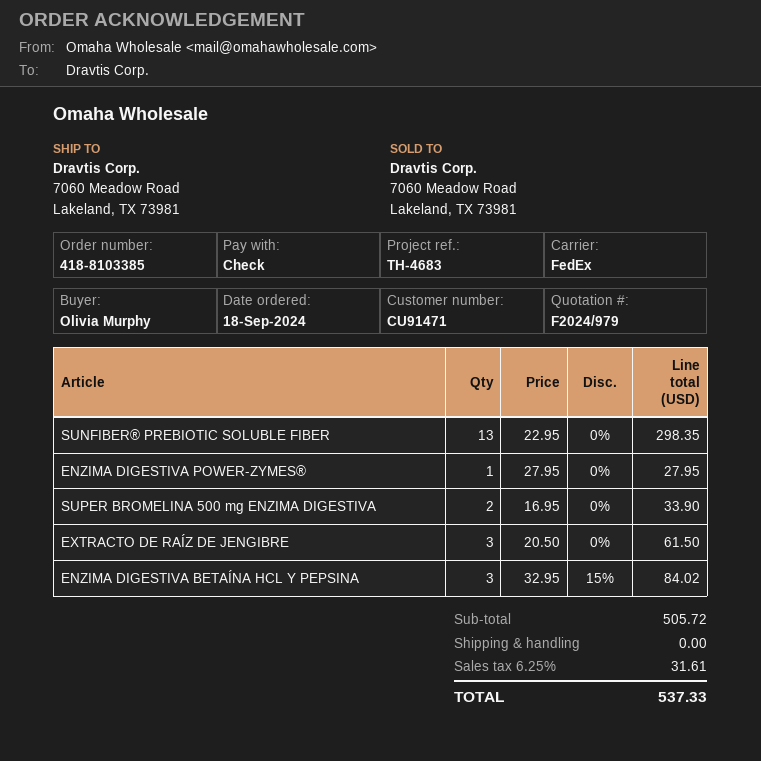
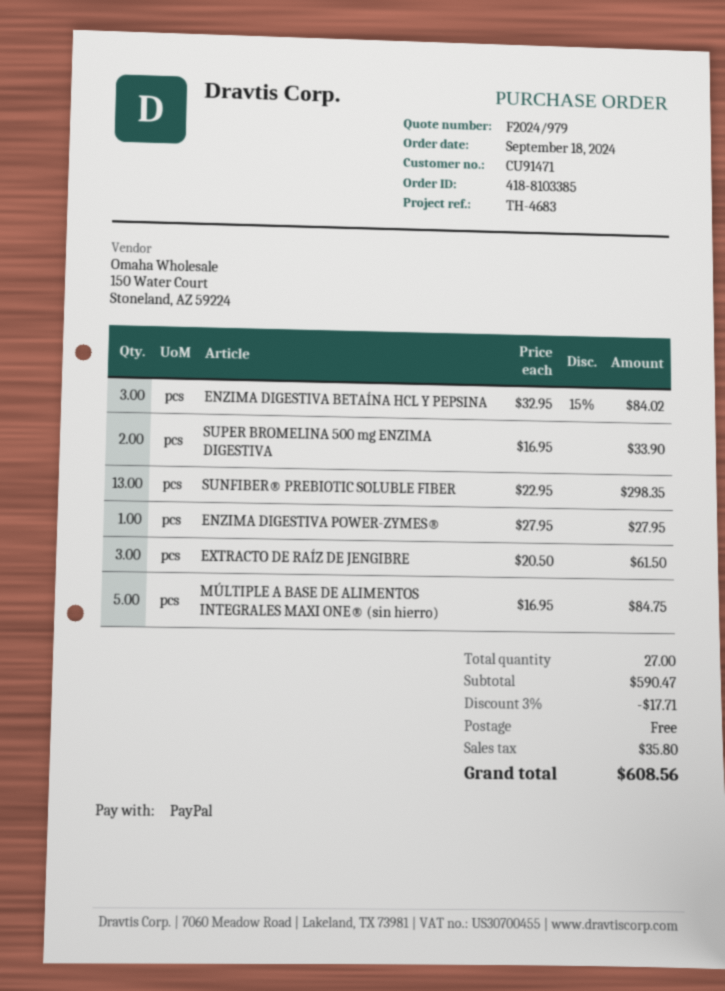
payment method: cheque -> PayPal
MÚLTIPLE A BASE DE ALIMENTOS INTEGRALES MAXI ONE® (sin hierro): none -> 5 x 16.95 = 84.75
subtotal: 505.72 -> 590.47
discount: none -> 3% = 17.71
tax: 31.61 -> 35.80
total: 537.33 -> 608.56

